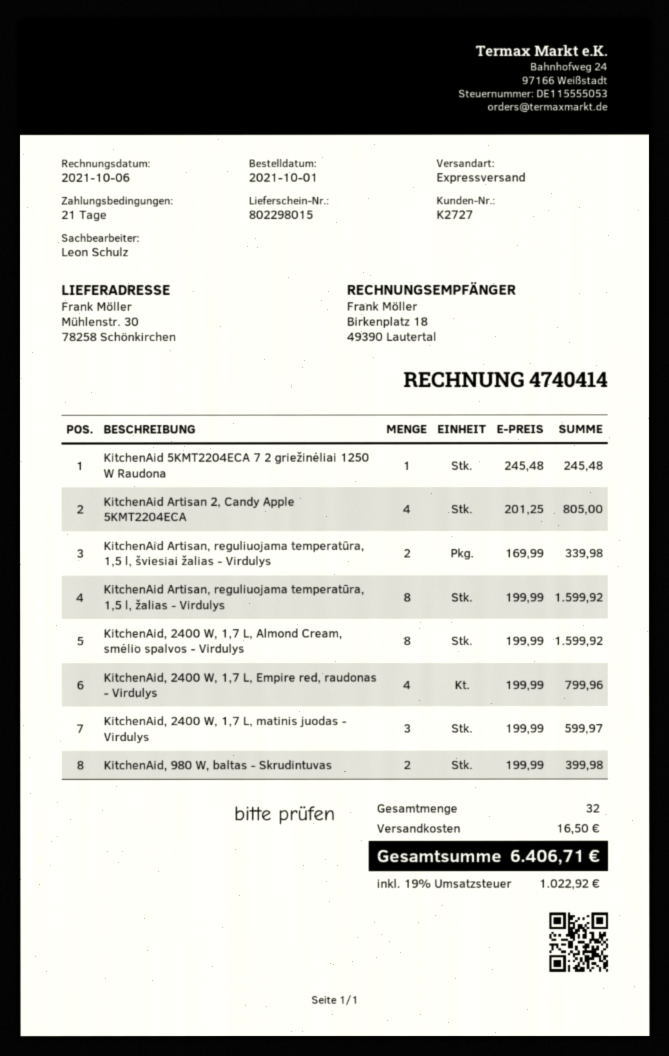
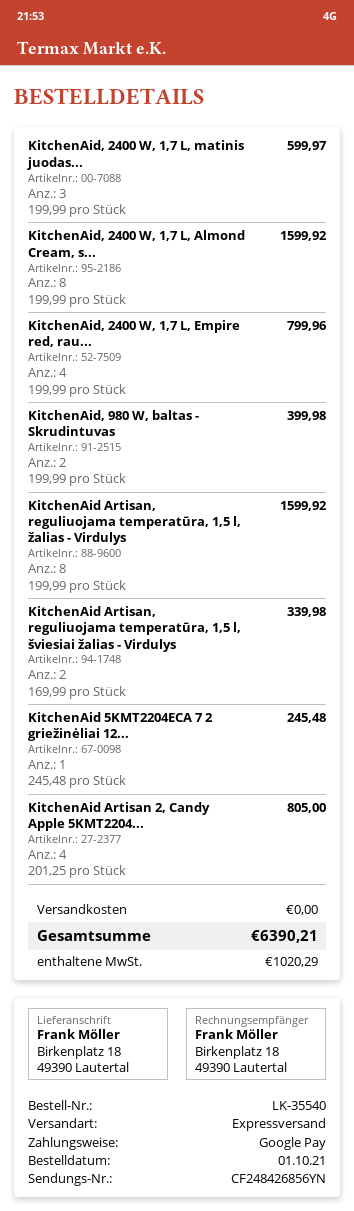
ship to: Mühlenstr. 30, 78258 Schönkirchen -> Birkenplatz 18, 49390 Lautertal
shipping: 16.50 -> 0.00
tax: 1022.92 -> 1020.29
total: 6406.71 -> 6390.21

